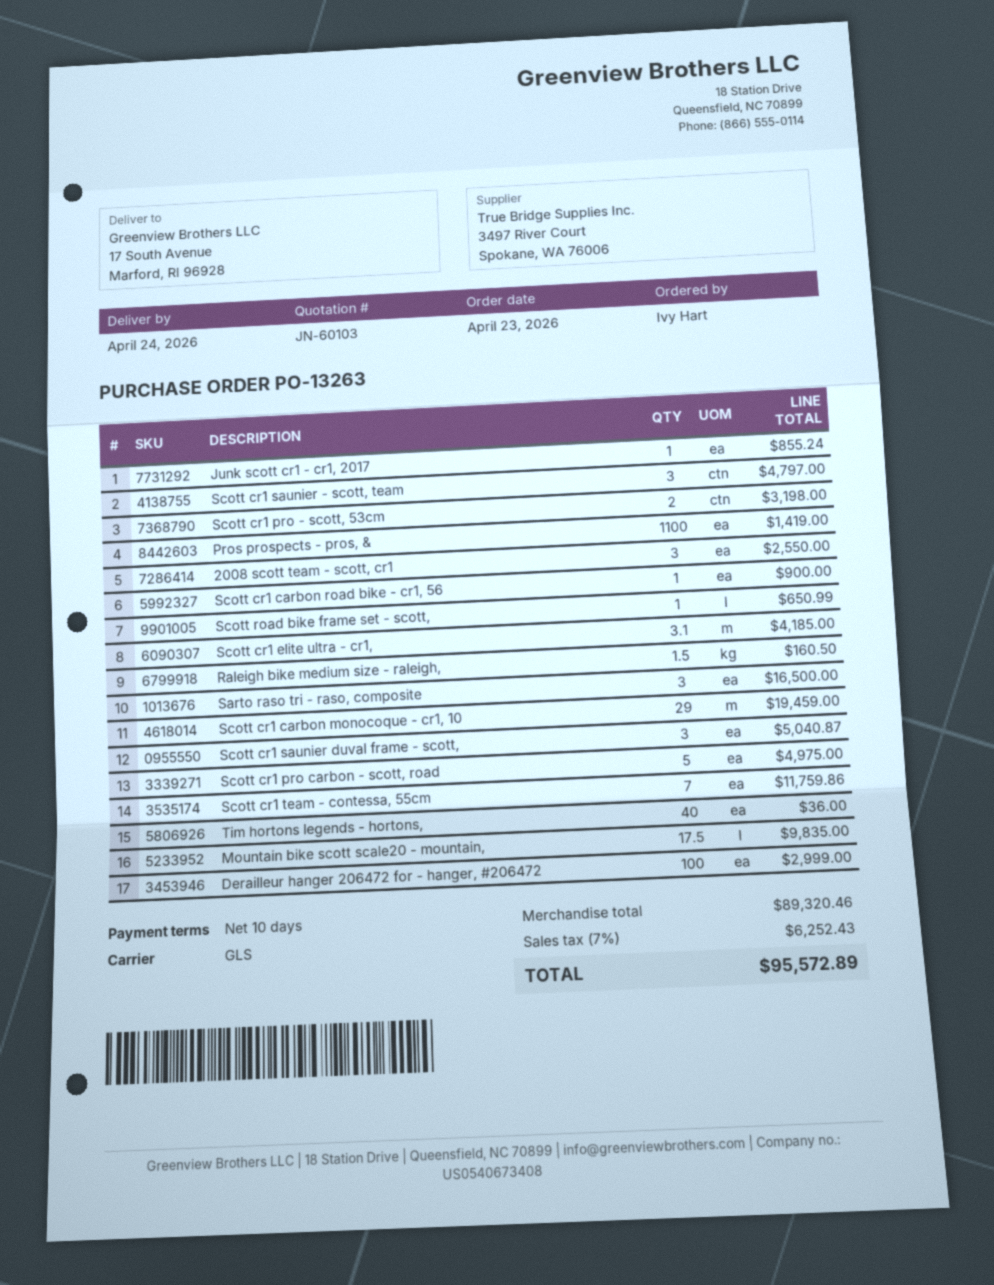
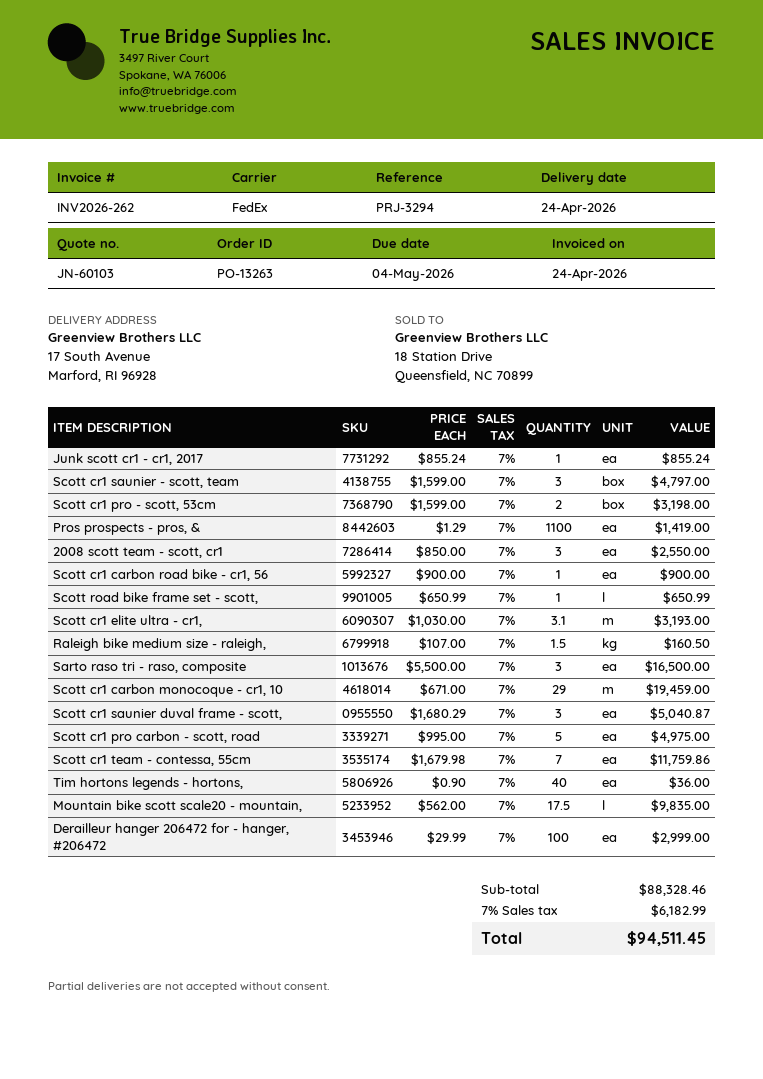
shipping method: GLS -> FedEx
Scott cr1 elite ultra - cr1,: 3.1 for 4185.00 -> 3.1 for 3193.00
subtotal: 89320.46 -> 88328.46
tax: 7% = 6252.43 -> 7% = 6182.99
total: 95572.89 -> 94511.45

